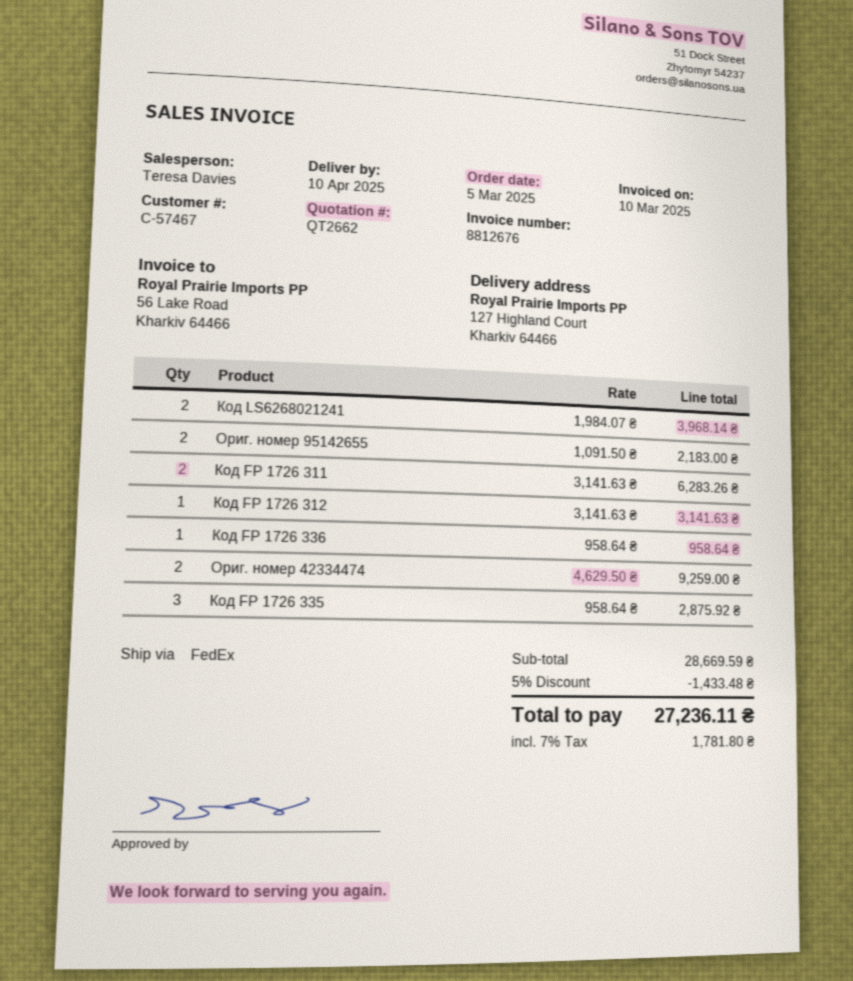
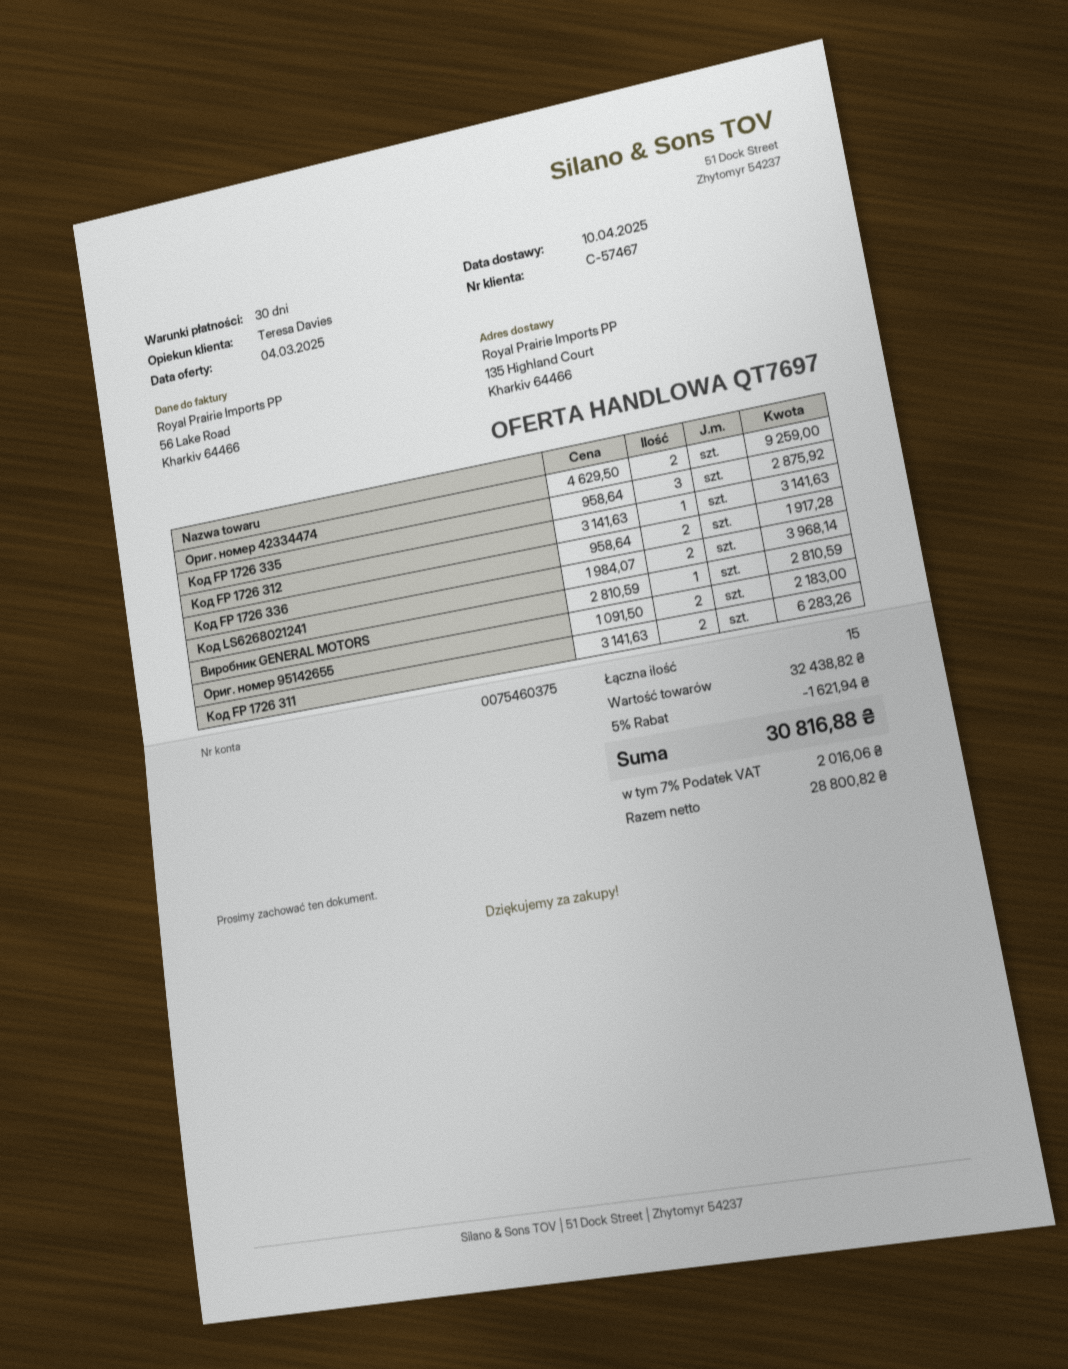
quote number: QT2662 -> QT7697
ship to: 127 Highland Court, Kharkiv 64466 -> 135 Highland Court, Kharkiv 64466
Код FP 1726 336: 1 x 958.64 = 958.64 -> 2 x 958.64 = 1917.28
Виробник GENERAL MOTORS: none -> 1 x 2810.59 = 2810.59
subtotal: 28669.59 -> 32438.82
discount: 5% = 1433.48 -> 5% = 1621.94
tax: 7% = 1781.80 -> 7% = 2016.06
total: 27236.11 -> 30816.88

